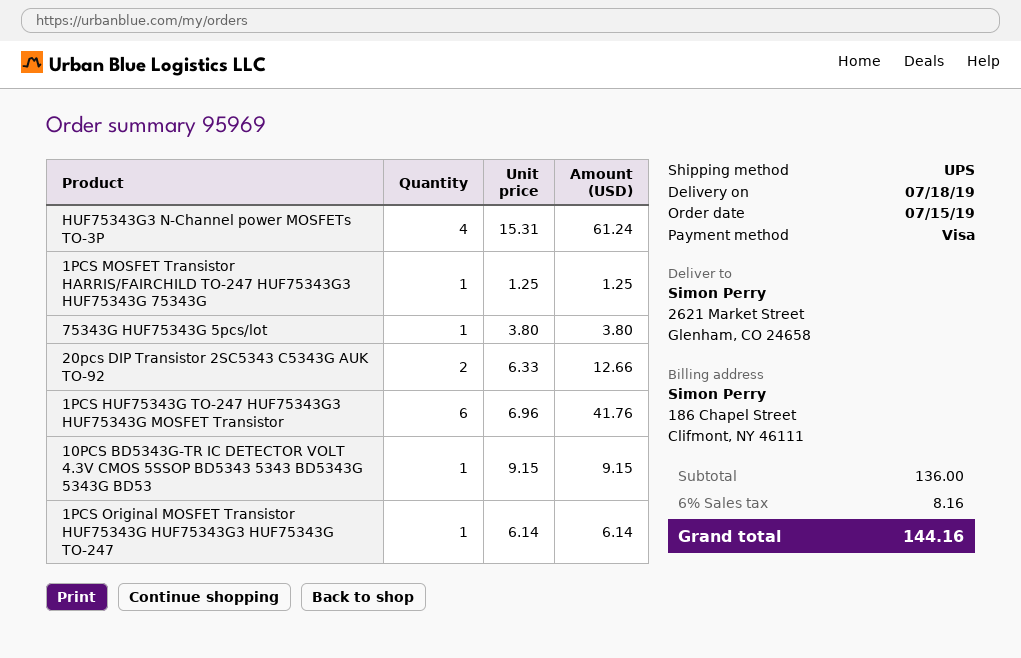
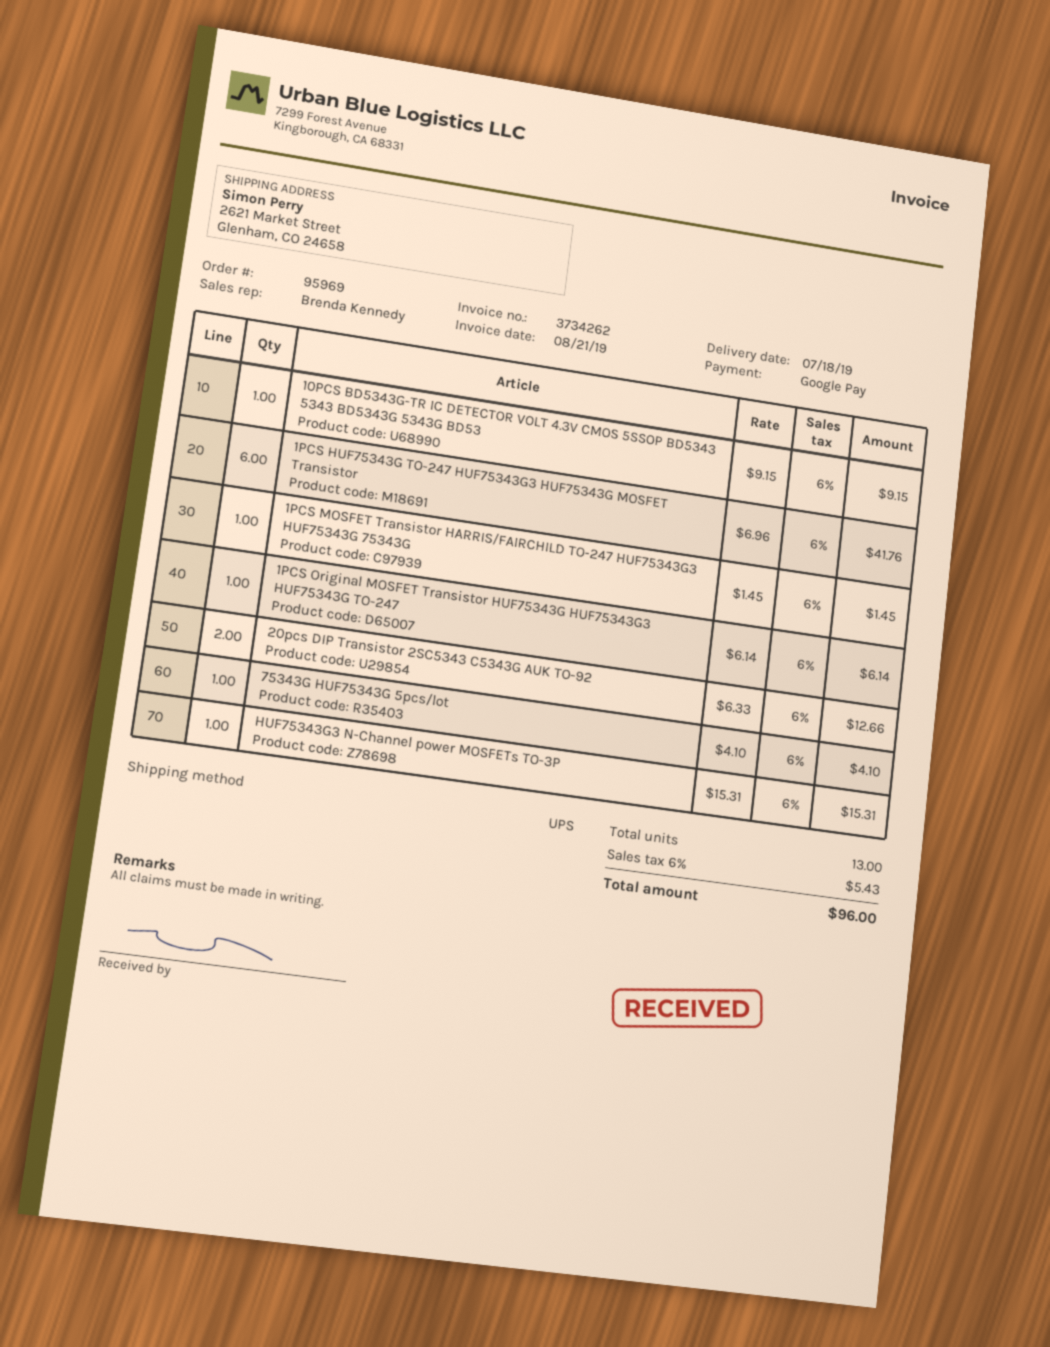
payment method: Visa -> Google Pay
HUF75343G3 N-Channel power MOSFETs TO-3P: 4 x 15.31 = 61.24 -> 1 x 15.31 = 15.31
1PCS MOSFET Transistor HARRIS/FAIRCHILD TO-247 HUF75343G3 HUF75343G 75343G: 1 x 1.25 = 1.25 -> 1 x 1.45 = 1.45
75343G HUF75343G 5pcs/lot: 1 x 3.80 = 3.80 -> 1 x 4.10 = 4.10
tax: 6% = 8.16 -> 6% = 5.43
total: 144.16 -> 96.00

